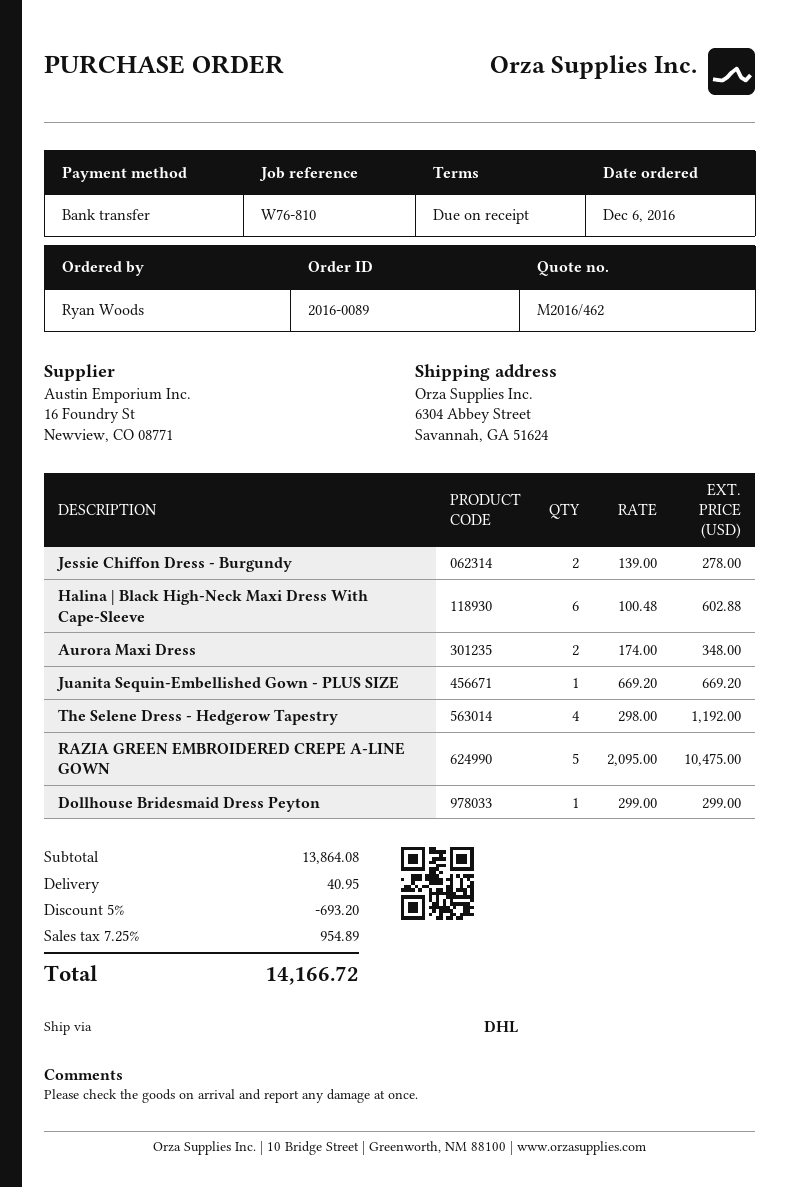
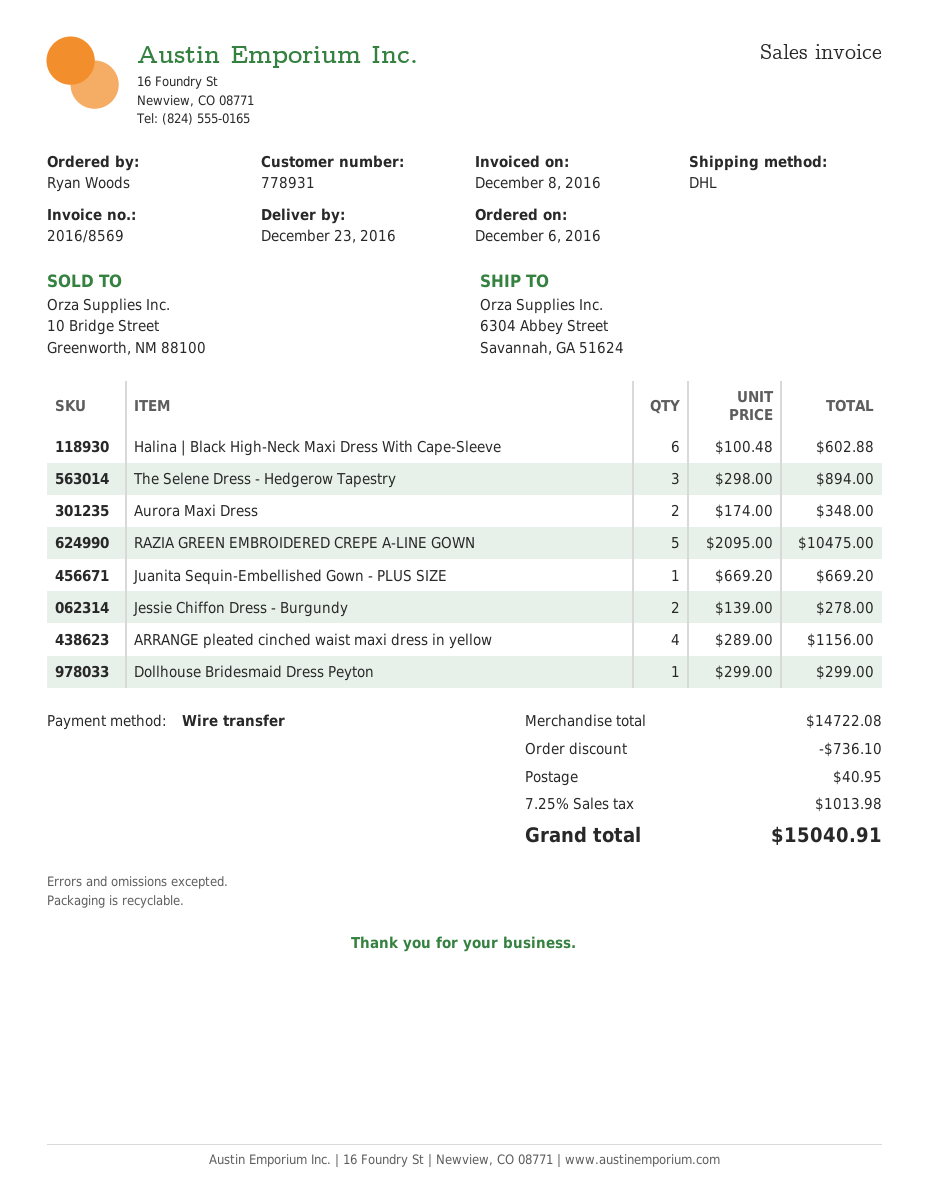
The Selene Dress - Hedgerow Tapestry: 4 x 298.00 = 1192.00 -> 3 x 298.00 = 894.00
ARRANGE pleated cinched waist maxi dress in yellow: none -> 4 x 289.00 = 1156.00
subtotal: 13864.08 -> 14722.08
discount: 693.20 -> 736.10
tax: 7.25% = 954.89 -> 7.25% = 1013.98
total: 14166.72 -> 15040.91

